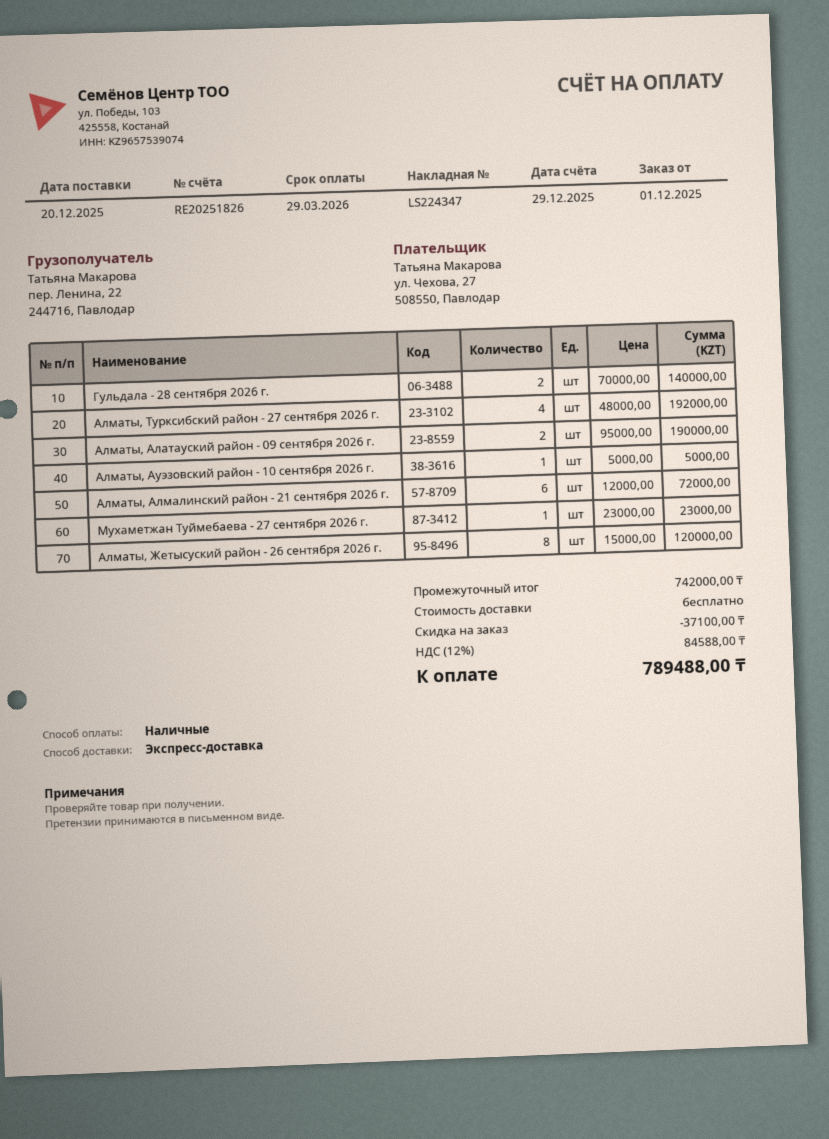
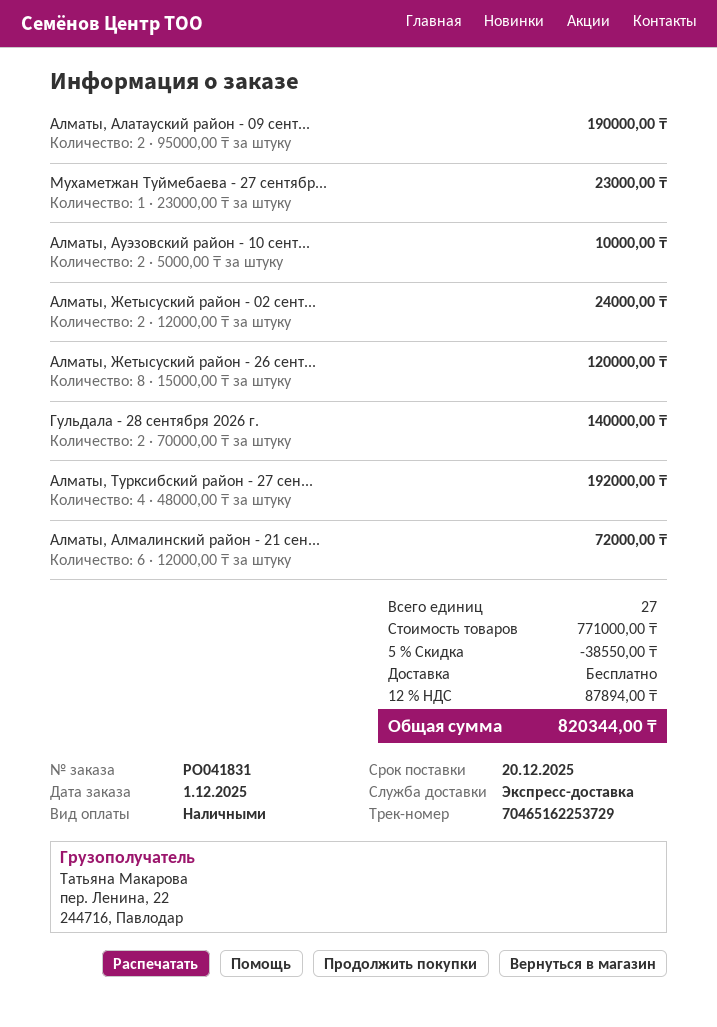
Алматы, Ауэзовский район - 10 сентября 2026 г.: 1 x 5000.00 = 5000.00 -> 2 x 5000.00 = 10000.00
Алматы, Жетысуский район - 02 сент...: none -> 2 x 12000.00 = 24000.00
subtotal: 742000.00 -> 771000.00
discount: 37100.00 -> 38550.00
tax: 12% = 84588.00 -> 12% = 87894.00
total: 789488.00 -> 820344.00

